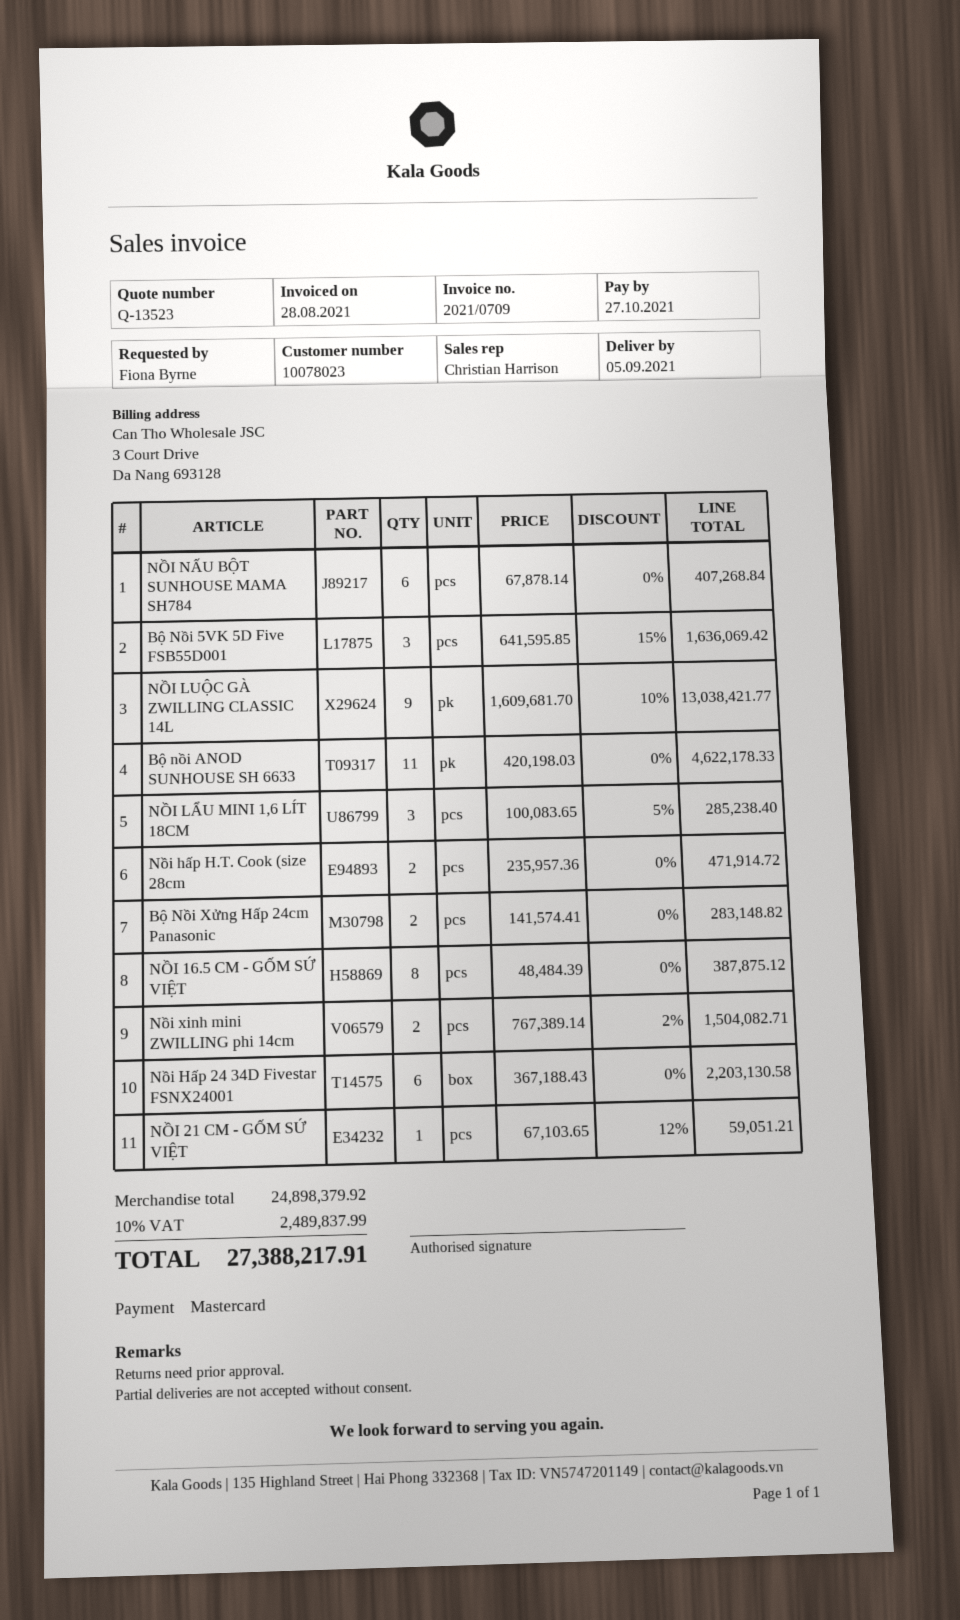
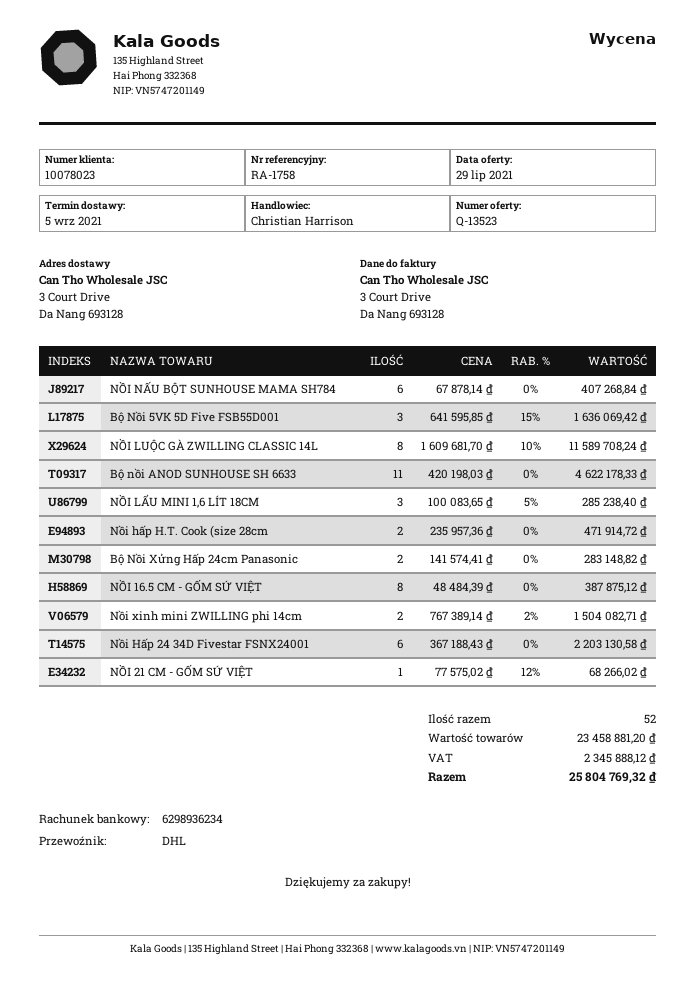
NỒI LUỘC GÀ ZWILLING CLASSIC 14L: 9 x 1609681.70 - 10% = 13038421.77 -> 8 x 1609681.70 - 10% = 11589708.24
NỒI 21 CM - GỐM SỨ VIỆT: 1 x 67103.65 - 12% = 59051.21 -> 1 x 77575.02 - 12% = 68266.02
subtotal: 24898379.92 -> 23458881.20
tax: 2489837.99 -> 2345888.12
total: 27388217.91 -> 25804769.32

